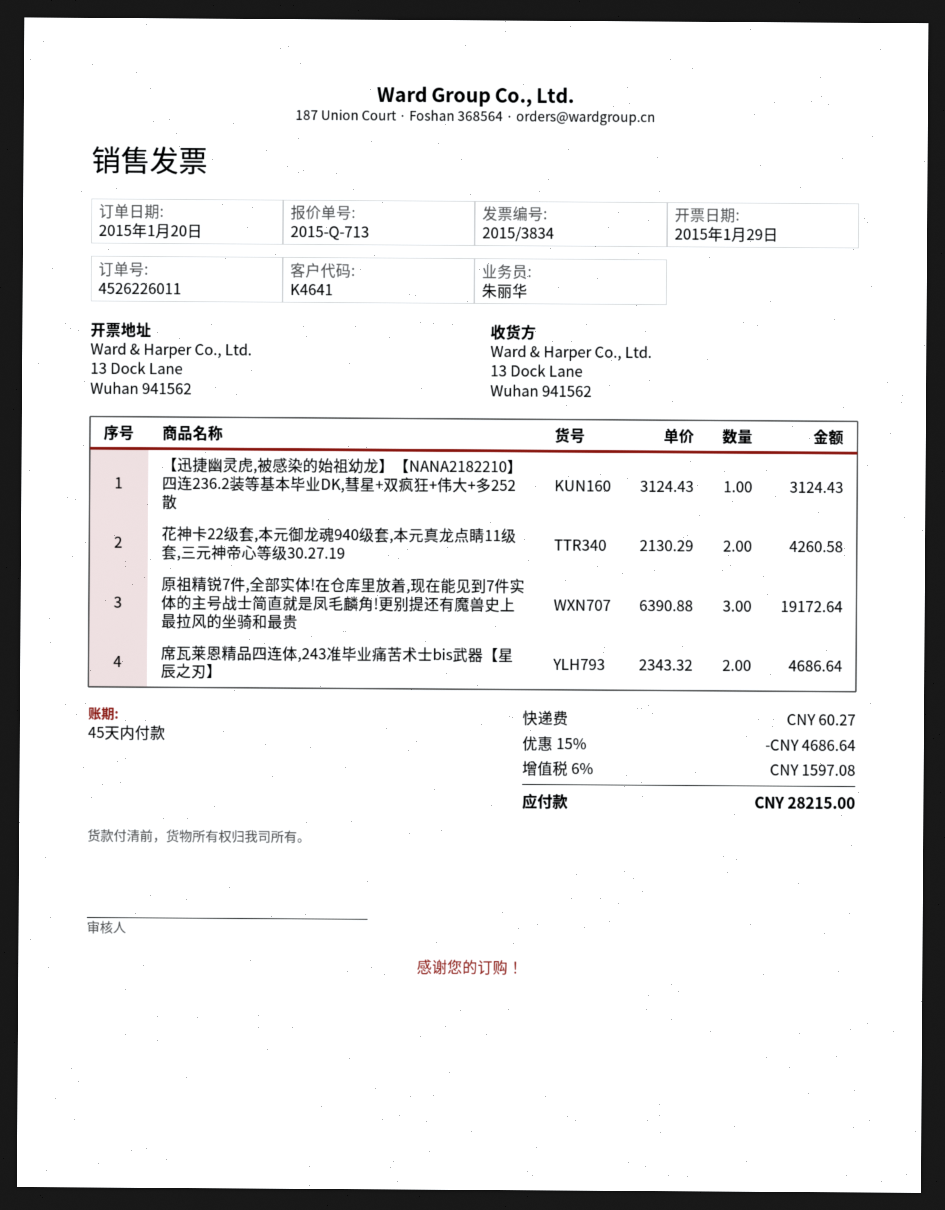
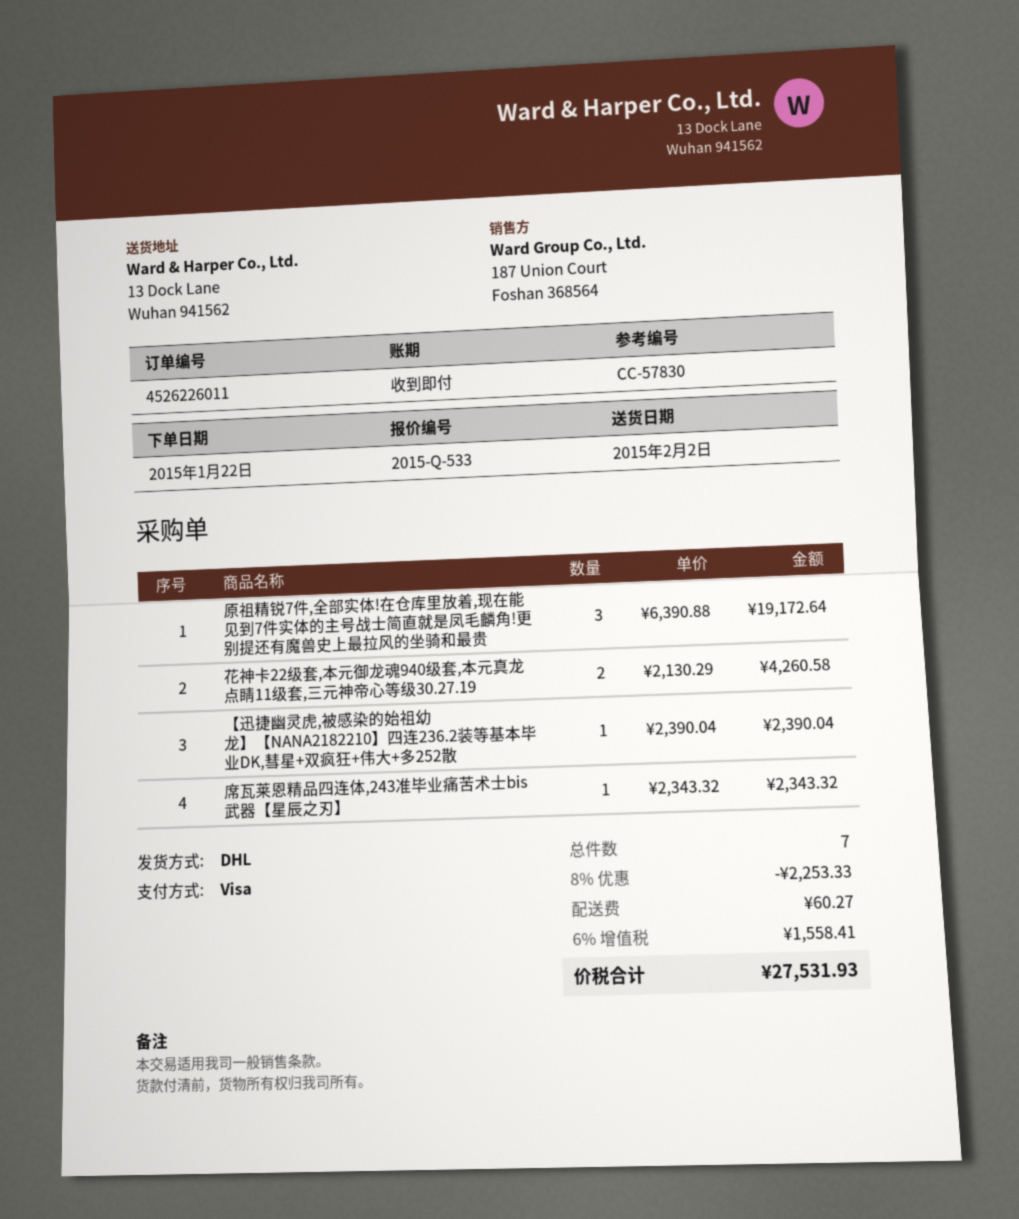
quote number: 2015-Q-713 -> 2015-Q-533
order date: 2015-01-20 -> 2015-01-22
payment terms: 45 days -> on receipt
【迅捷幽灵虎,被感染的始祖幼龙】【NANA2182210】四连236.2装等基本毕业DK,彗星+双疯狂+伟大+多252散: 1 x 3124.43 = 3124.43 -> 1 x 2390.04 = 2390.04
席瓦莱恩精品四连体,243准毕业痛苦术士bis武器【星辰之刃】: 2 x 2343.32 = 4686.64 -> 1 x 2343.32 = 2343.32
discount: 15% = 4686.64 -> 8% = 2253.33
tax: 6% = 1597.08 -> 6% = 1558.41
total: 28215.00 -> 27531.93

